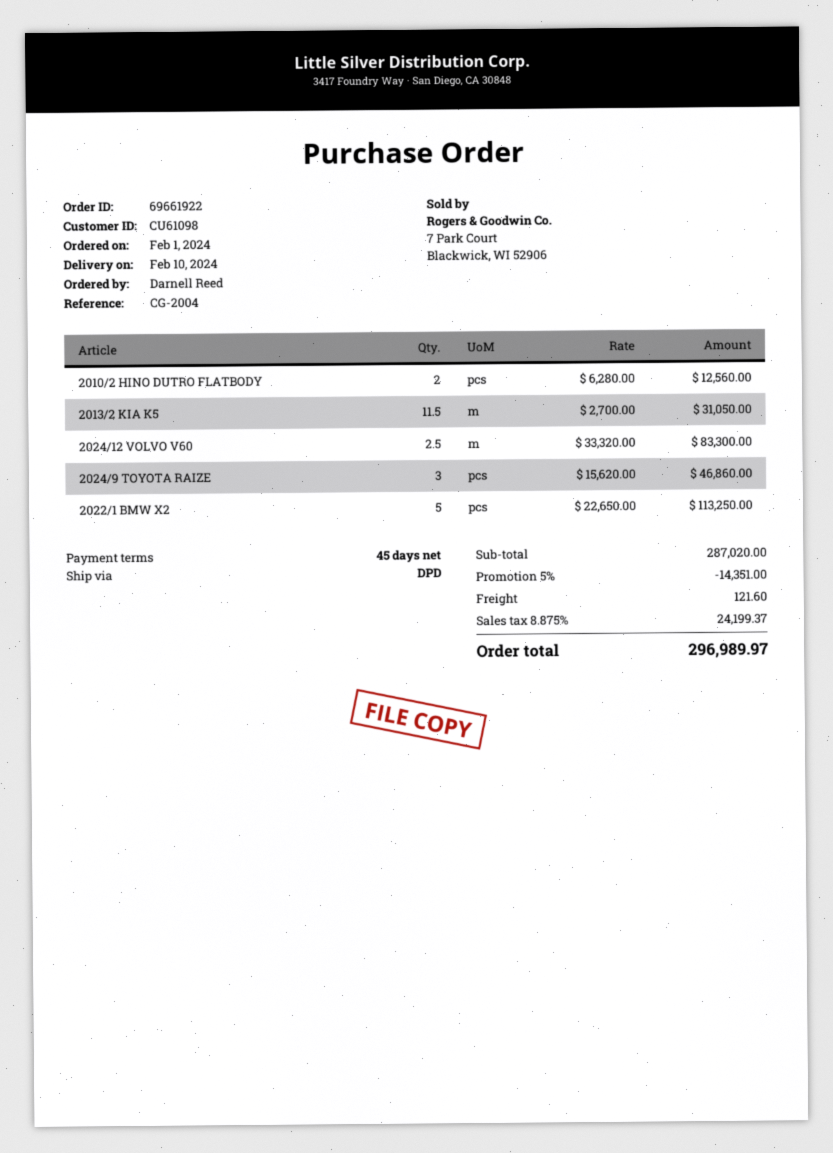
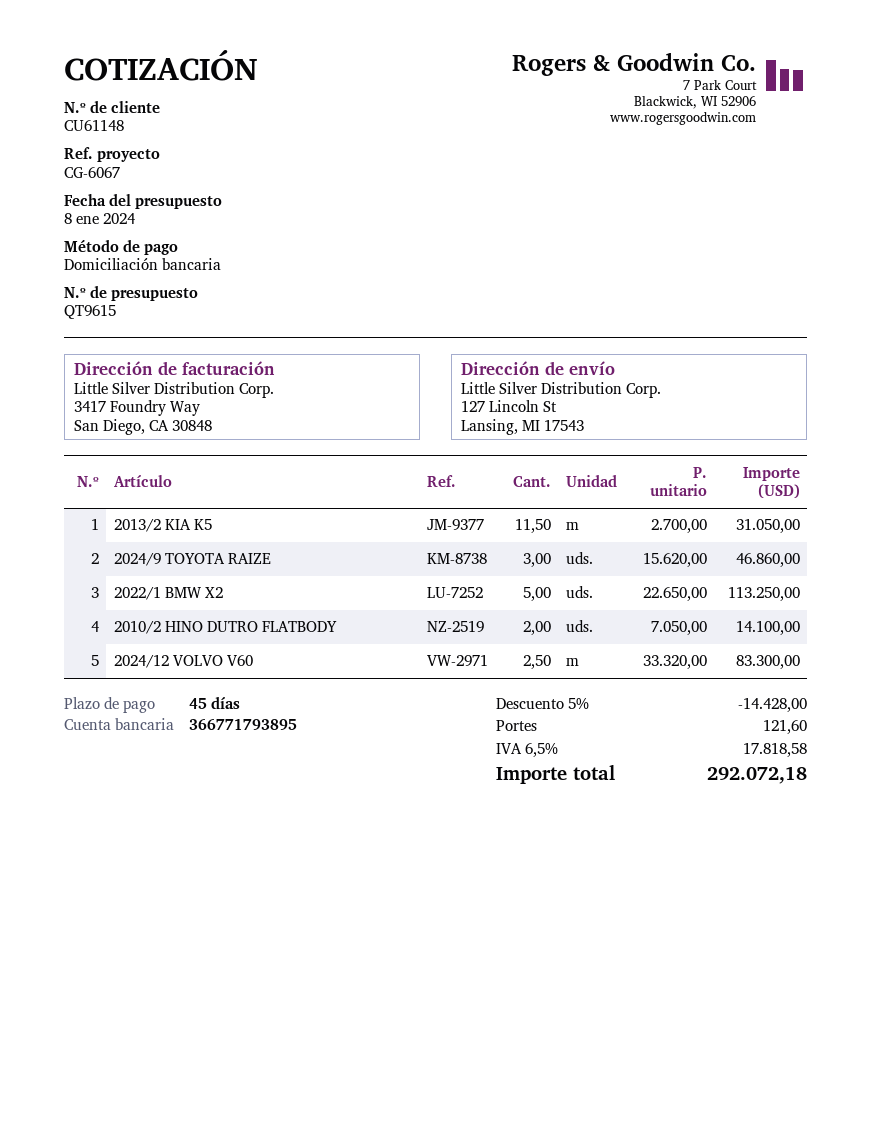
customer number: CU61098 -> CU61148
reference: CG-2004 -> CG-6067
2010/2 HINO DUTRO FLATBODY: 2 x 6280.00 = 12560.00 -> 2 x 7050.00 = 14100.00
discount: 5% = 14351.00 -> 5% = 14428.00
tax: 8.875% = 24199.37 -> 6.5% = 17818.58
total: 296989.97 -> 292072.18

